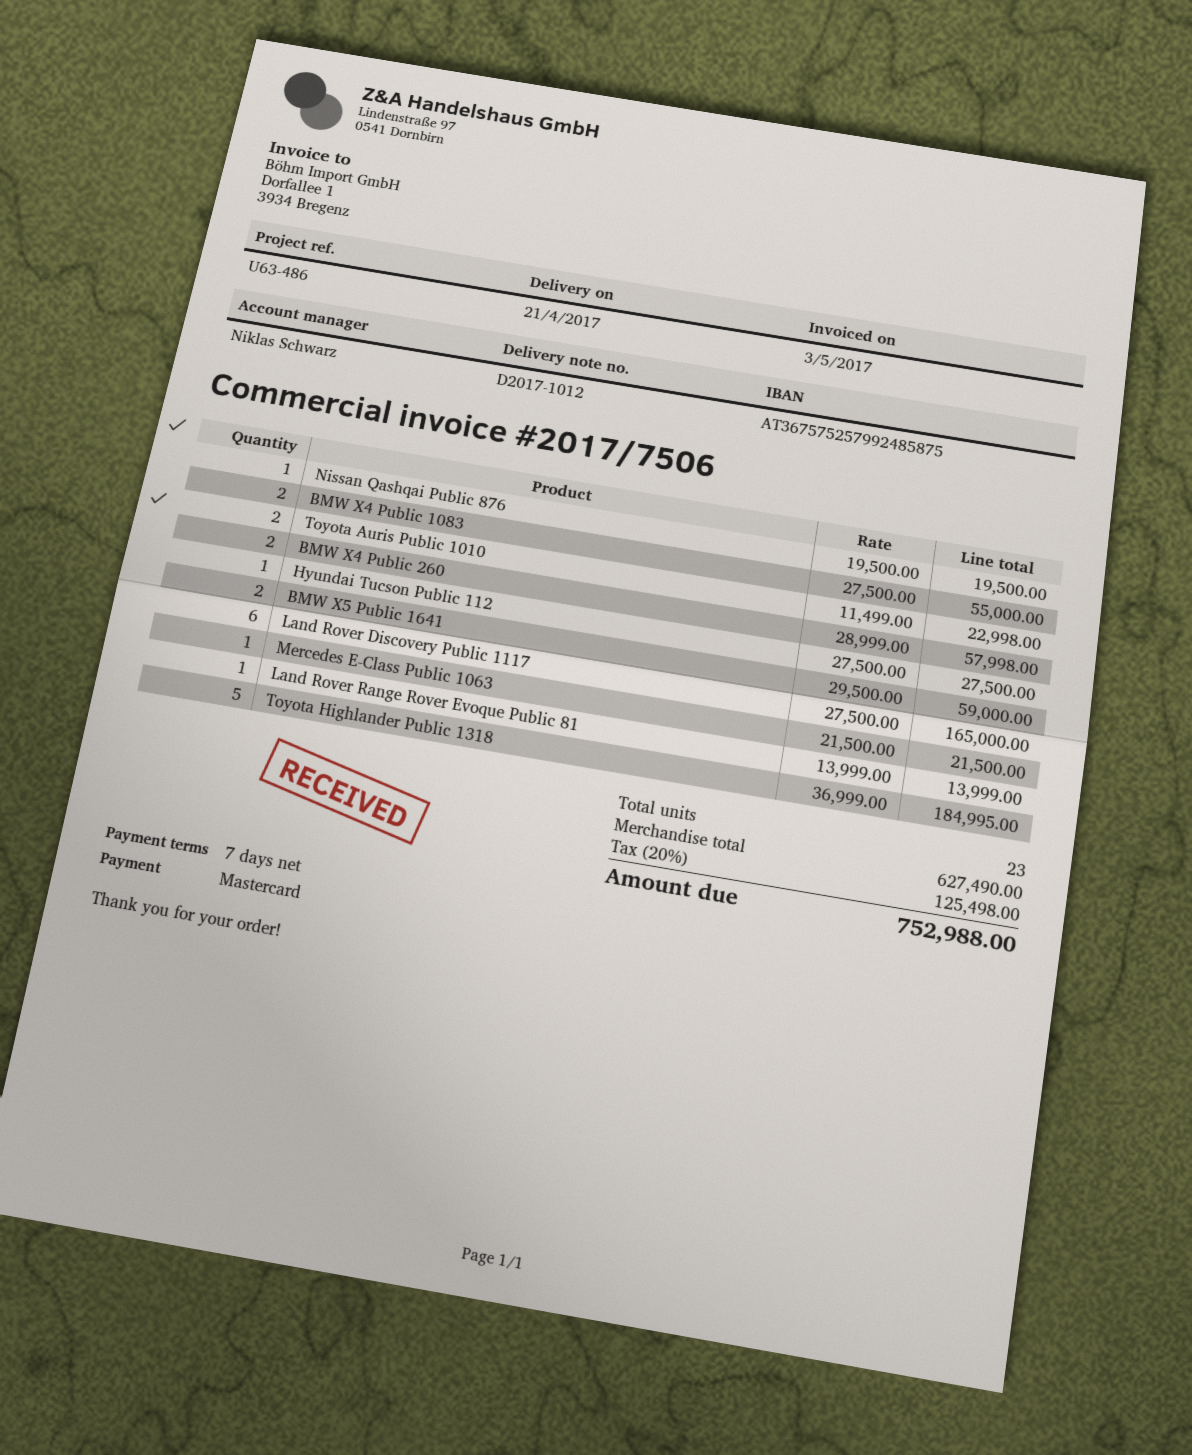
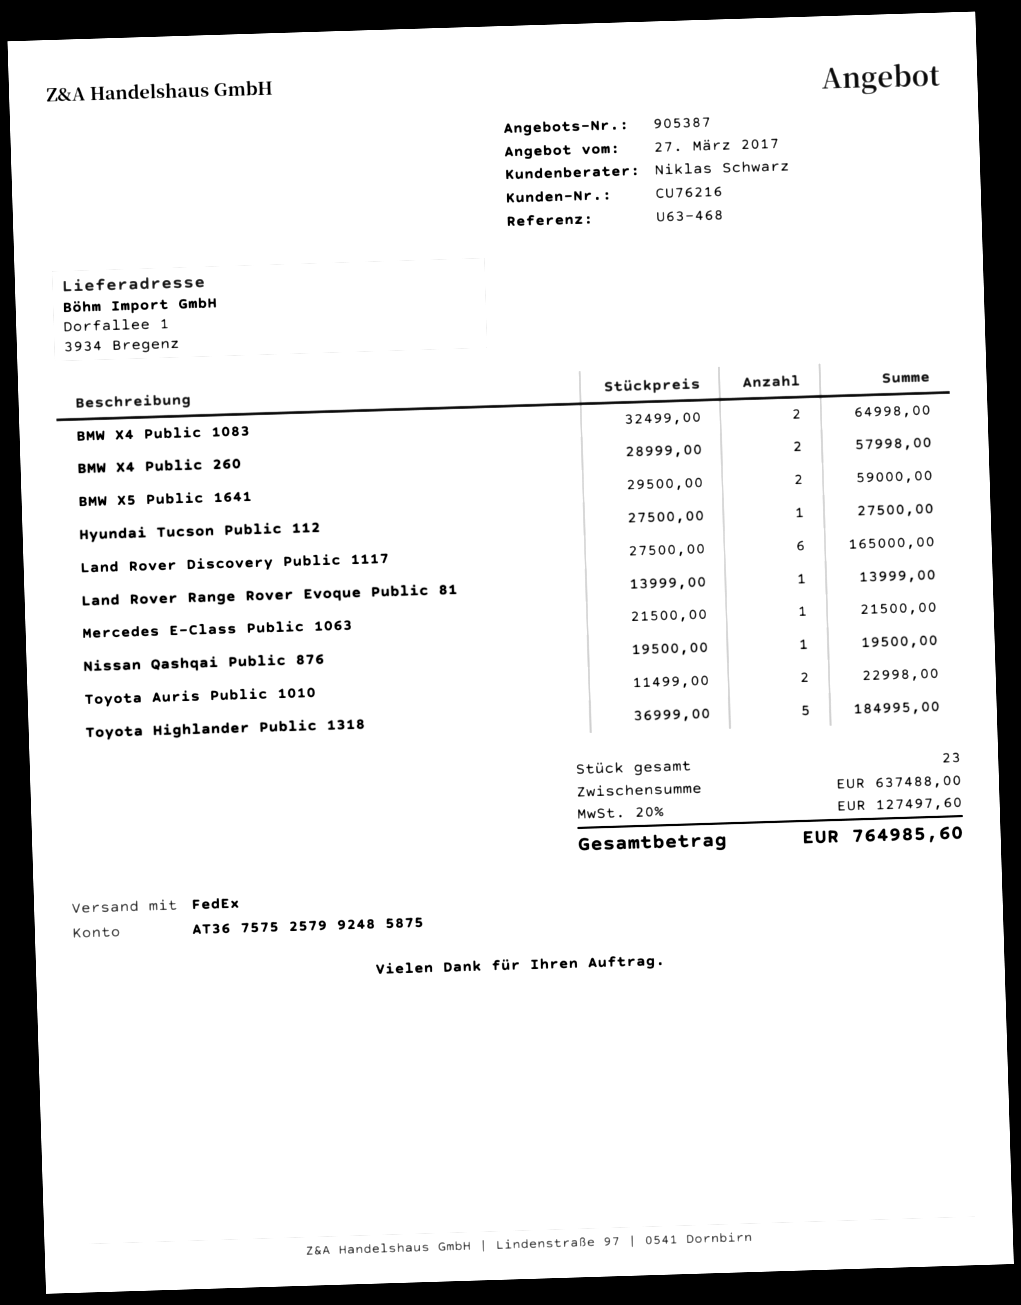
reference: U63-486 -> U63-468
BMW X4 Public 1083: 2 x 27500.00 = 55000.00 -> 2 x 32499.00 = 64998.00
subtotal: 627490.00 -> 637488.00
tax: 20% = 125498.00 -> 20% = 127497.60
total: 752988.00 -> 764985.60

